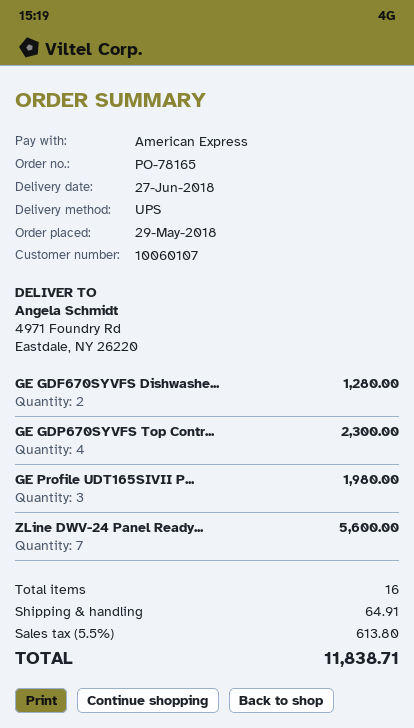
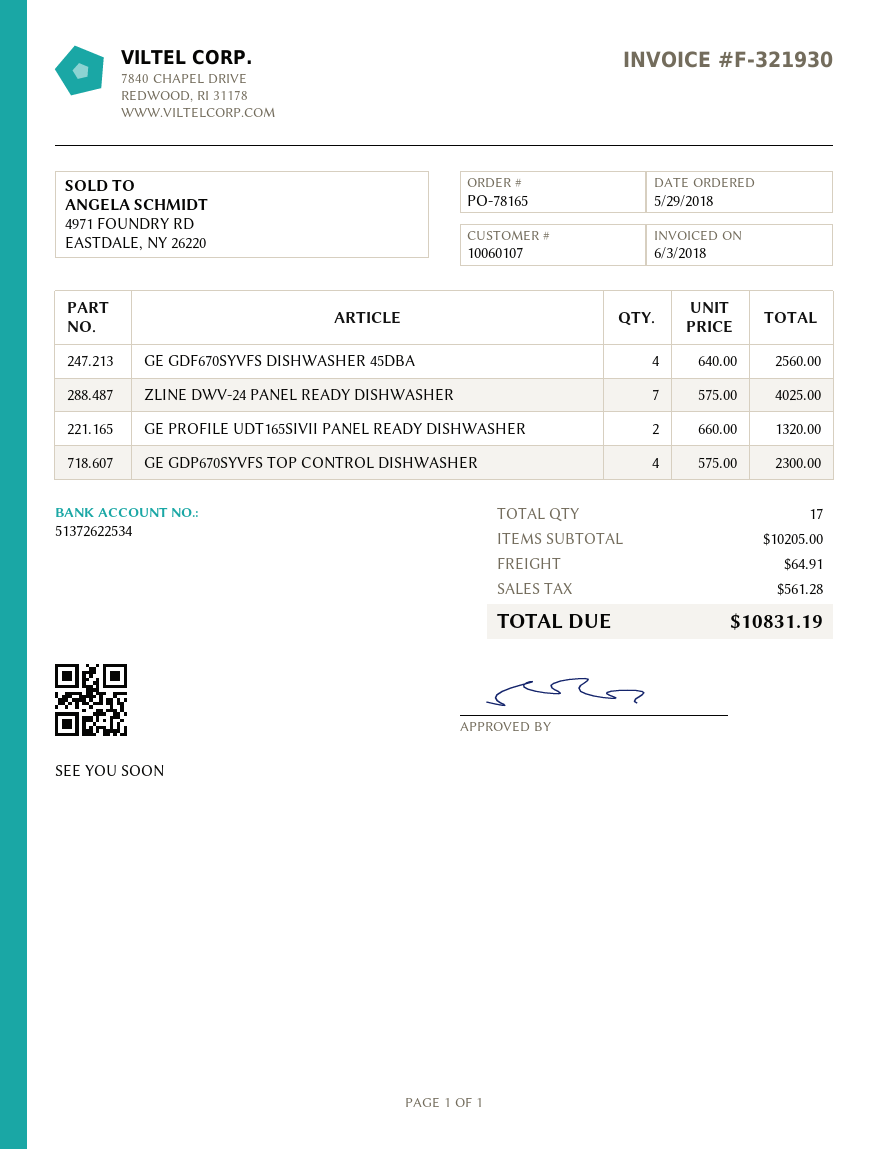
GE GDF670SYVFS Dishwashe...: 2 for 1280.00 -> 4 for 2560.00
GE Profile UDT165SIVII P...: 3 for 1980.00 -> 2 for 1320.00
ZLine DWV-24 Panel Ready...: 7 for 5600.00 -> 7 for 4025.00
total quantity: 16 -> 17
tax: 613.80 -> 561.28
total: 11838.71 -> 10831.19

